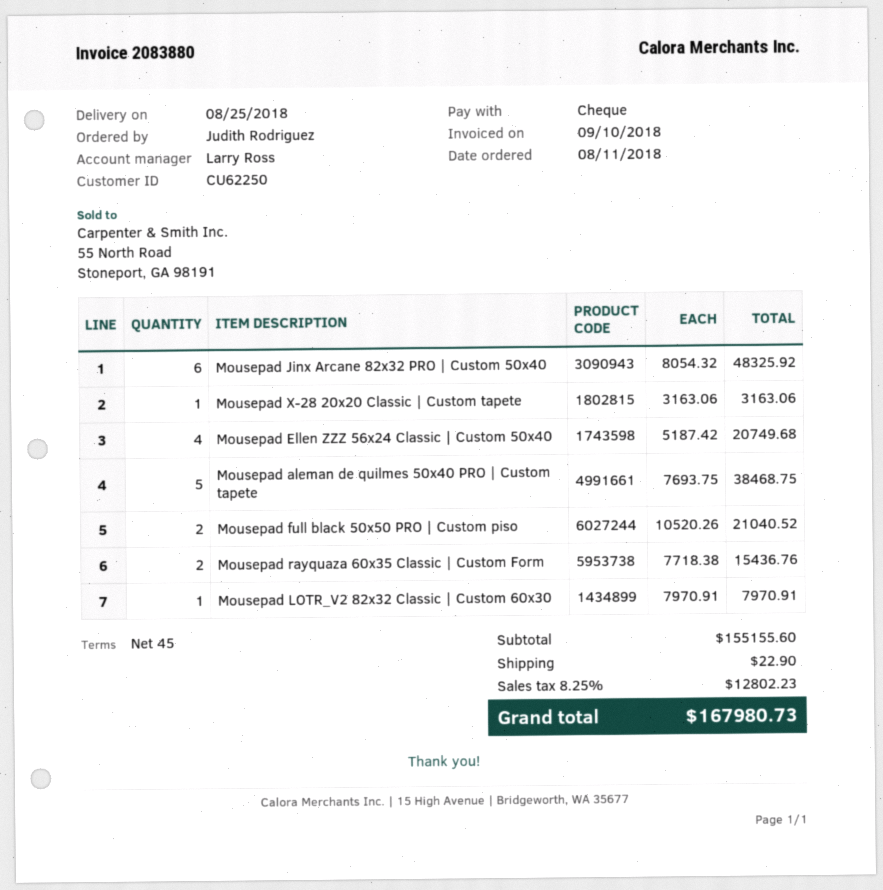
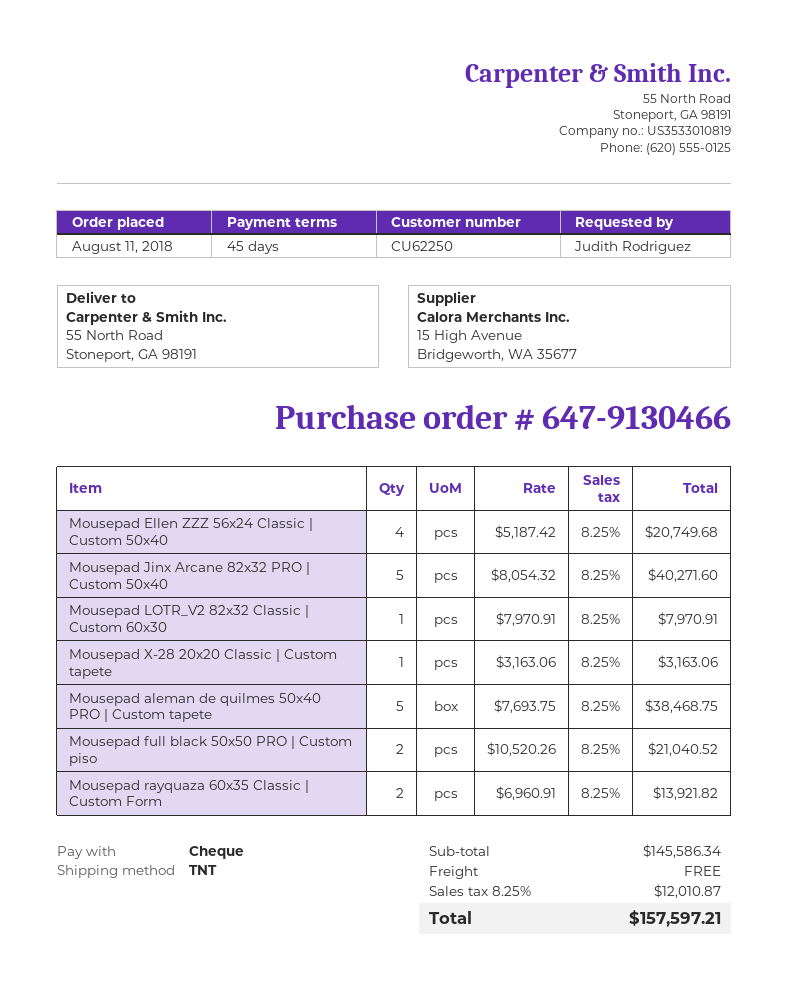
Mousepad Jinx Arcane 82x32 PRO | Custom 50x40: 6 x 8054.32 = 48325.92 -> 5 x 8054.32 = 40271.60
Mousepad rayquaza 60x35 Classic | Custom Form: 2 x 7718.38 = 15436.76 -> 2 x 6960.91 = 13921.82
subtotal: 155155.60 -> 145586.34
shipping: 22.90 -> 0.00
tax: 8.25% = 12802.23 -> 8.25% = 12010.87
total: 167980.73 -> 157597.21

